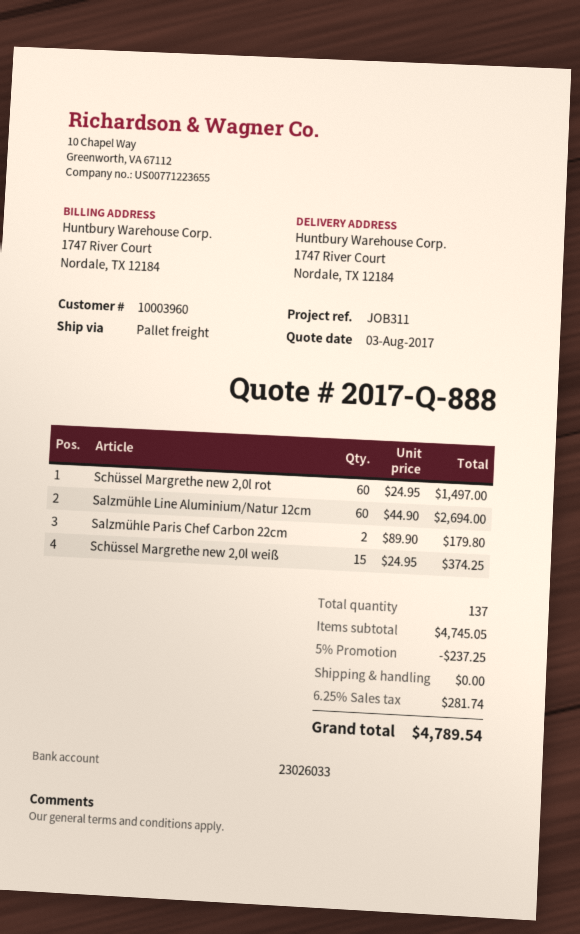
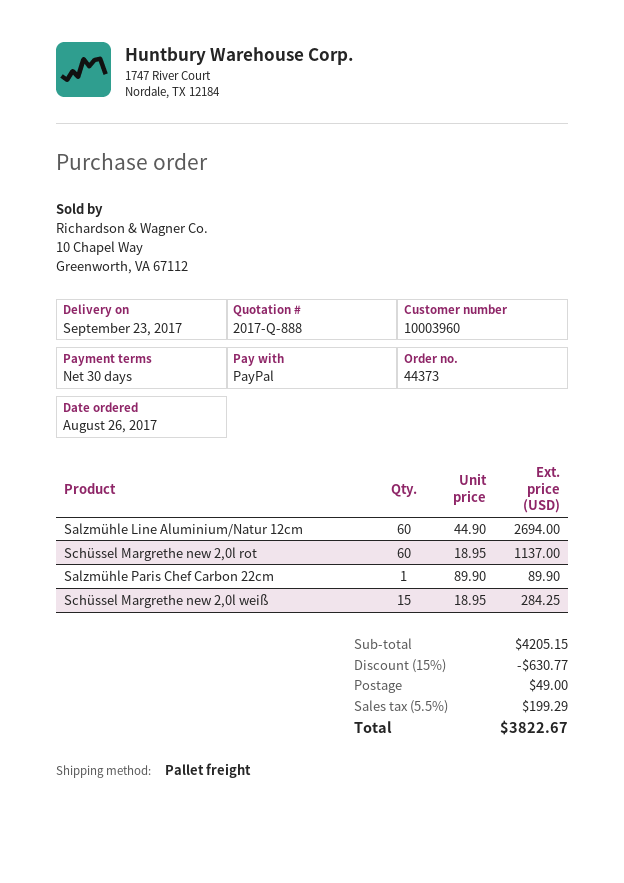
Schüssel Margrethe new 2,0l rot: 60 x 24.95 = 1497.00 -> 60 x 18.95 = 1137.00
Salzmühle Paris Chef Carbon 22cm: 2 x 89.90 = 179.80 -> 1 x 89.90 = 89.90
Schüssel Margrethe new 2,0l weiß: 15 x 24.95 = 374.25 -> 15 x 18.95 = 284.25
subtotal: 4745.05 -> 4205.15
discount: 5% = 237.25 -> 15% = 630.77
shipping: 0.00 -> 49.00
tax: 6.25% = 281.74 -> 5.5% = 199.29
total: 4789.54 -> 3822.67

